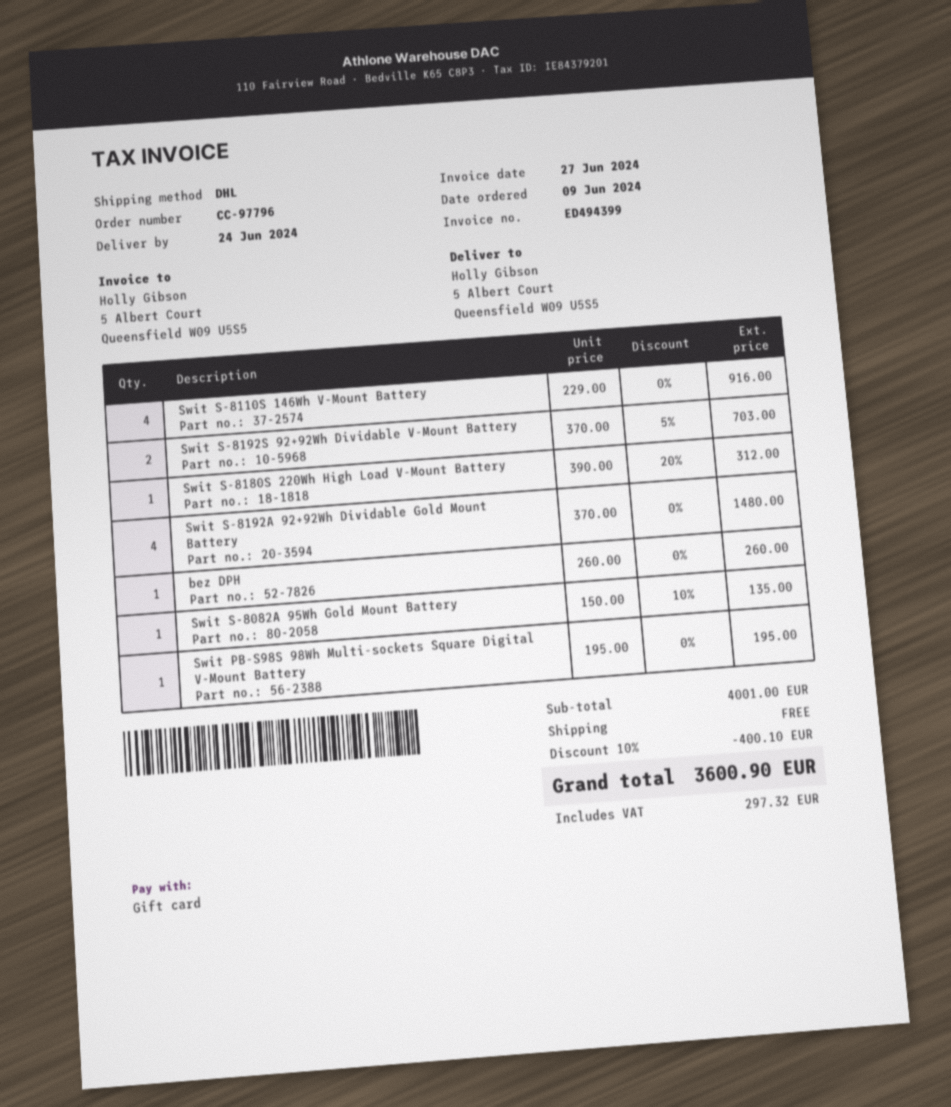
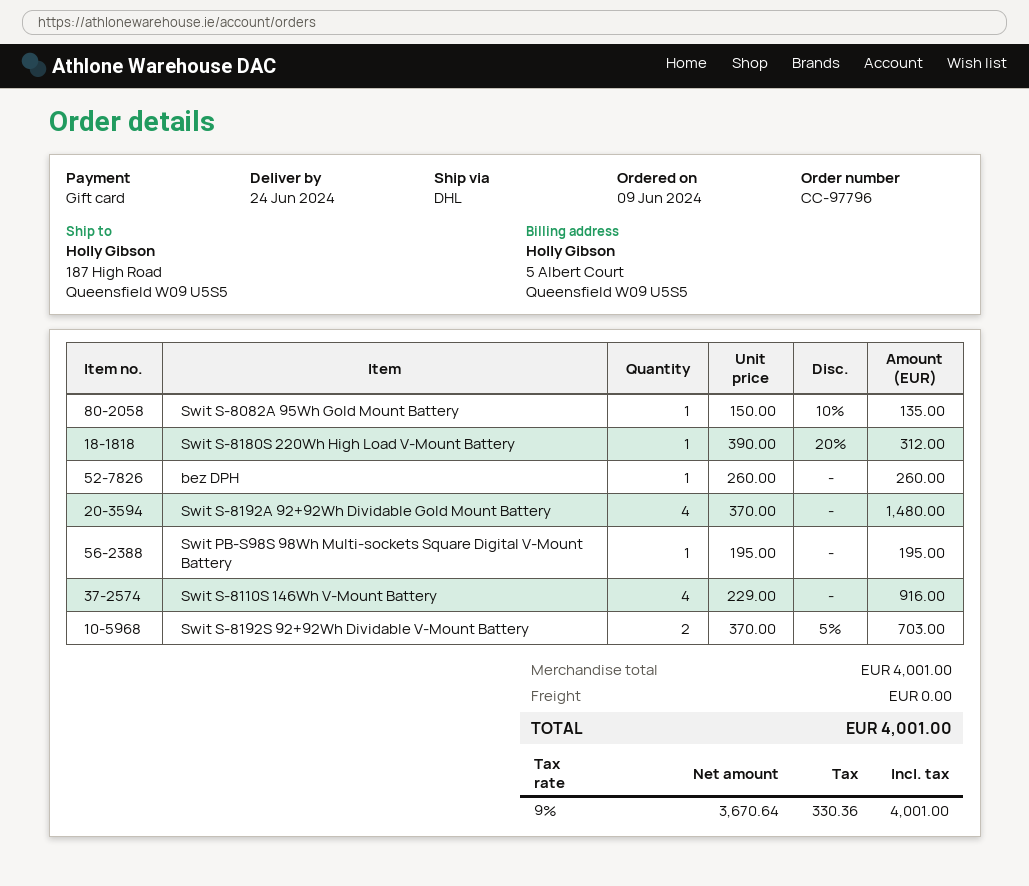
ship to: 5 Albert Court, Queensfield W09 U5S5 -> 187 High Road, Queensfield W09 U5S5
discount: 10% = 400.10 -> none
tax: 297.32 -> 330.36
total: 3600.90 -> 4001.00

